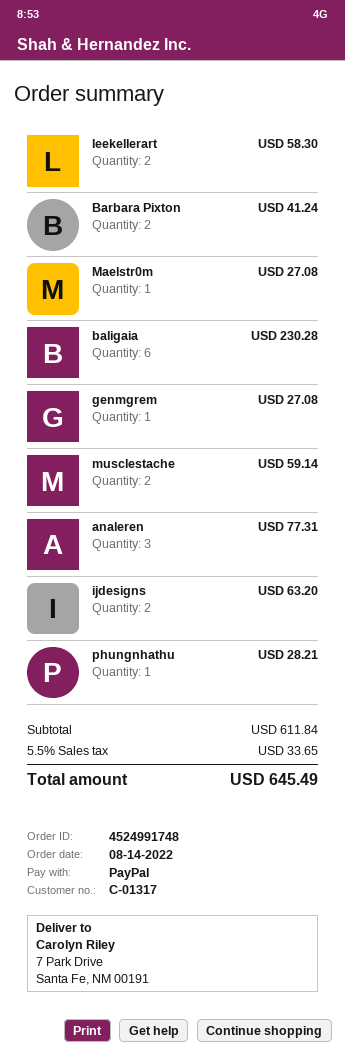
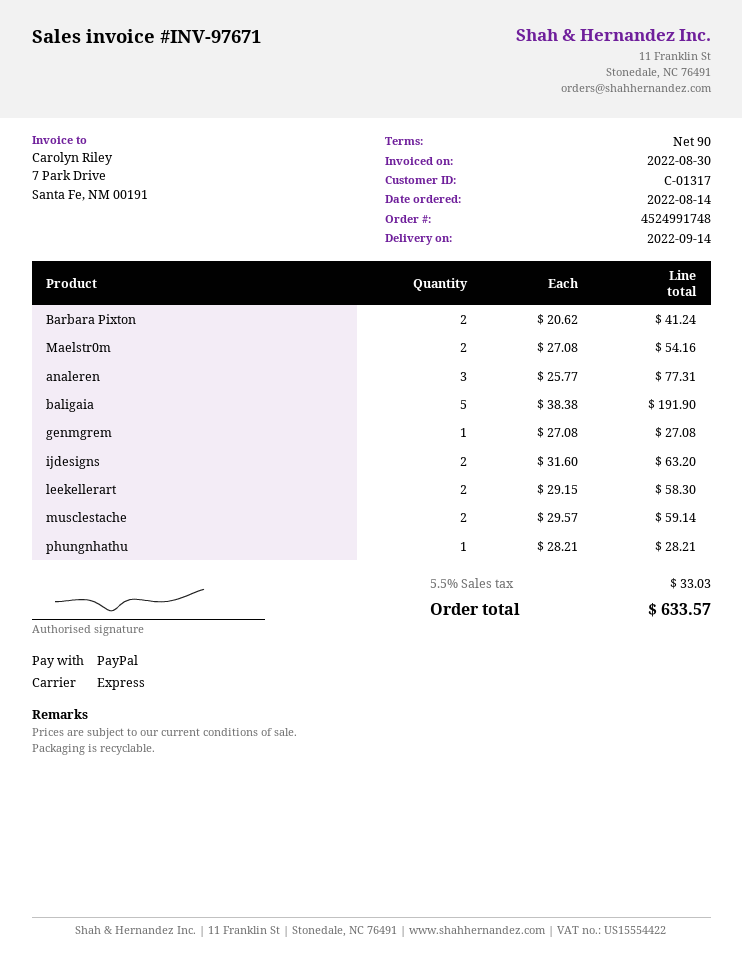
Maelstr0m: 1 for 27.08 -> 2 for 54.16
baligaia: 6 for 230.28 -> 5 for 191.90
tax: 5.5% = 33.65 -> 5.5% = 33.03
total: 645.49 -> 633.57

